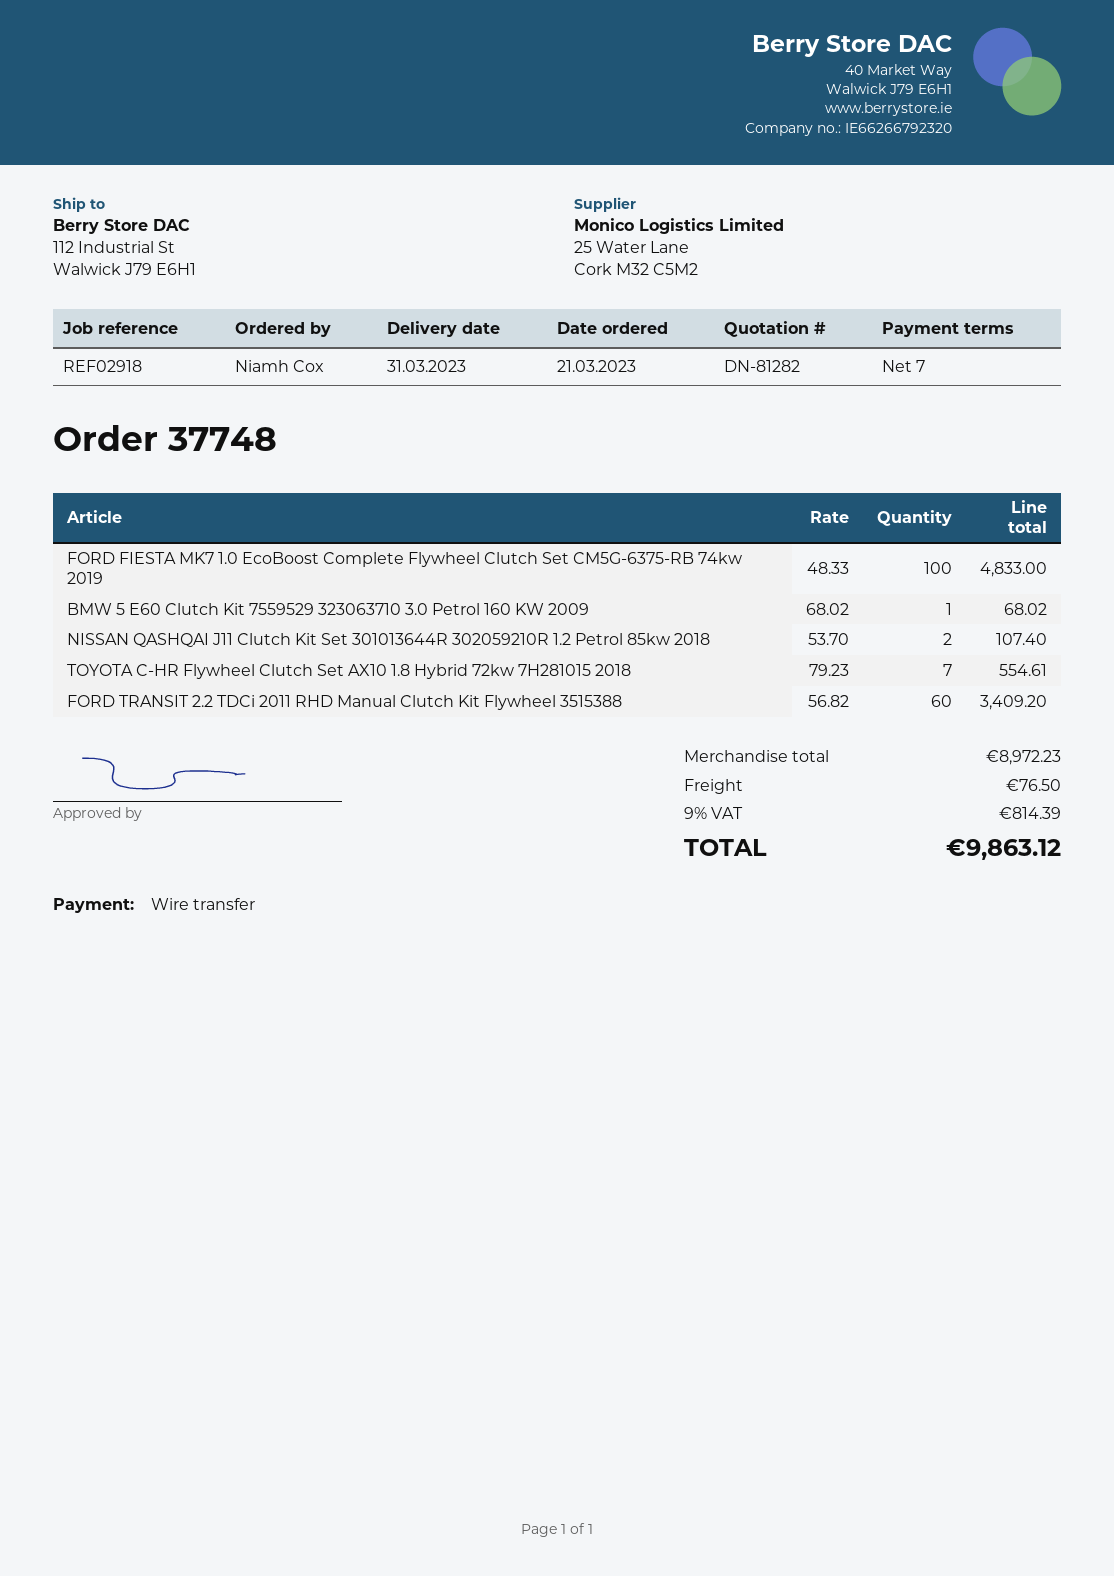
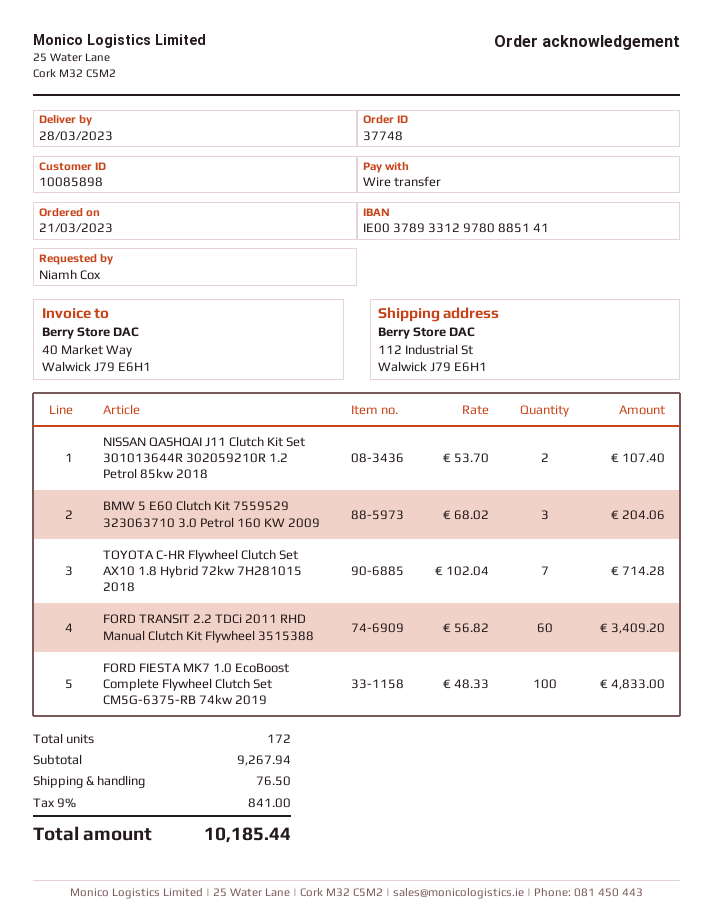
delivery date: 2023-03-31 -> 2023-03-28
BMW 5 E60 Clutch Kit 7559529 323063710 3.0 Petrol 160 KW 2009: 1 x 68.02 = 68.02 -> 3 x 68.02 = 204.06
TOYOTA C-HR Flywheel Clutch Set AX10 1.8 Hybrid 72kw 7H281015 2018: 7 x 79.23 = 554.61 -> 7 x 102.04 = 714.28
subtotal: 8972.23 -> 9267.94
tax: 9% = 814.39 -> 9% = 841.00
total: 9863.12 -> 10185.44

